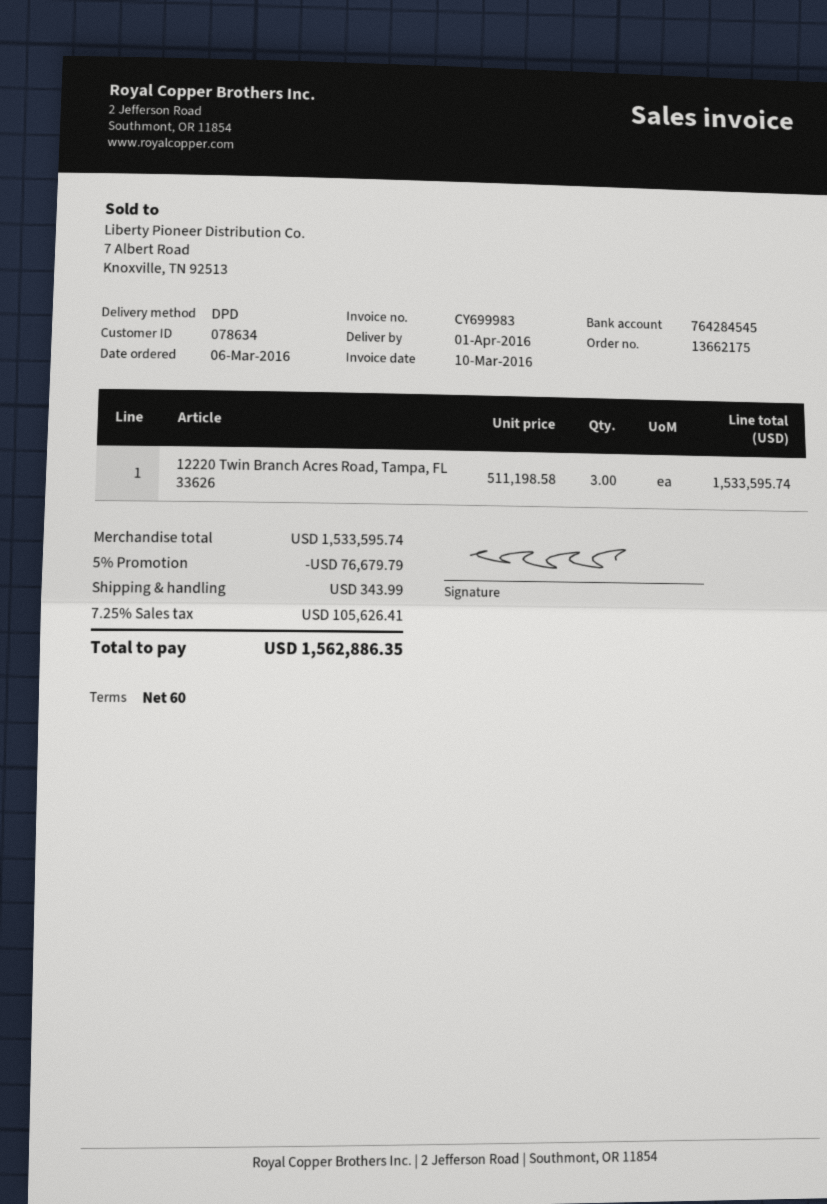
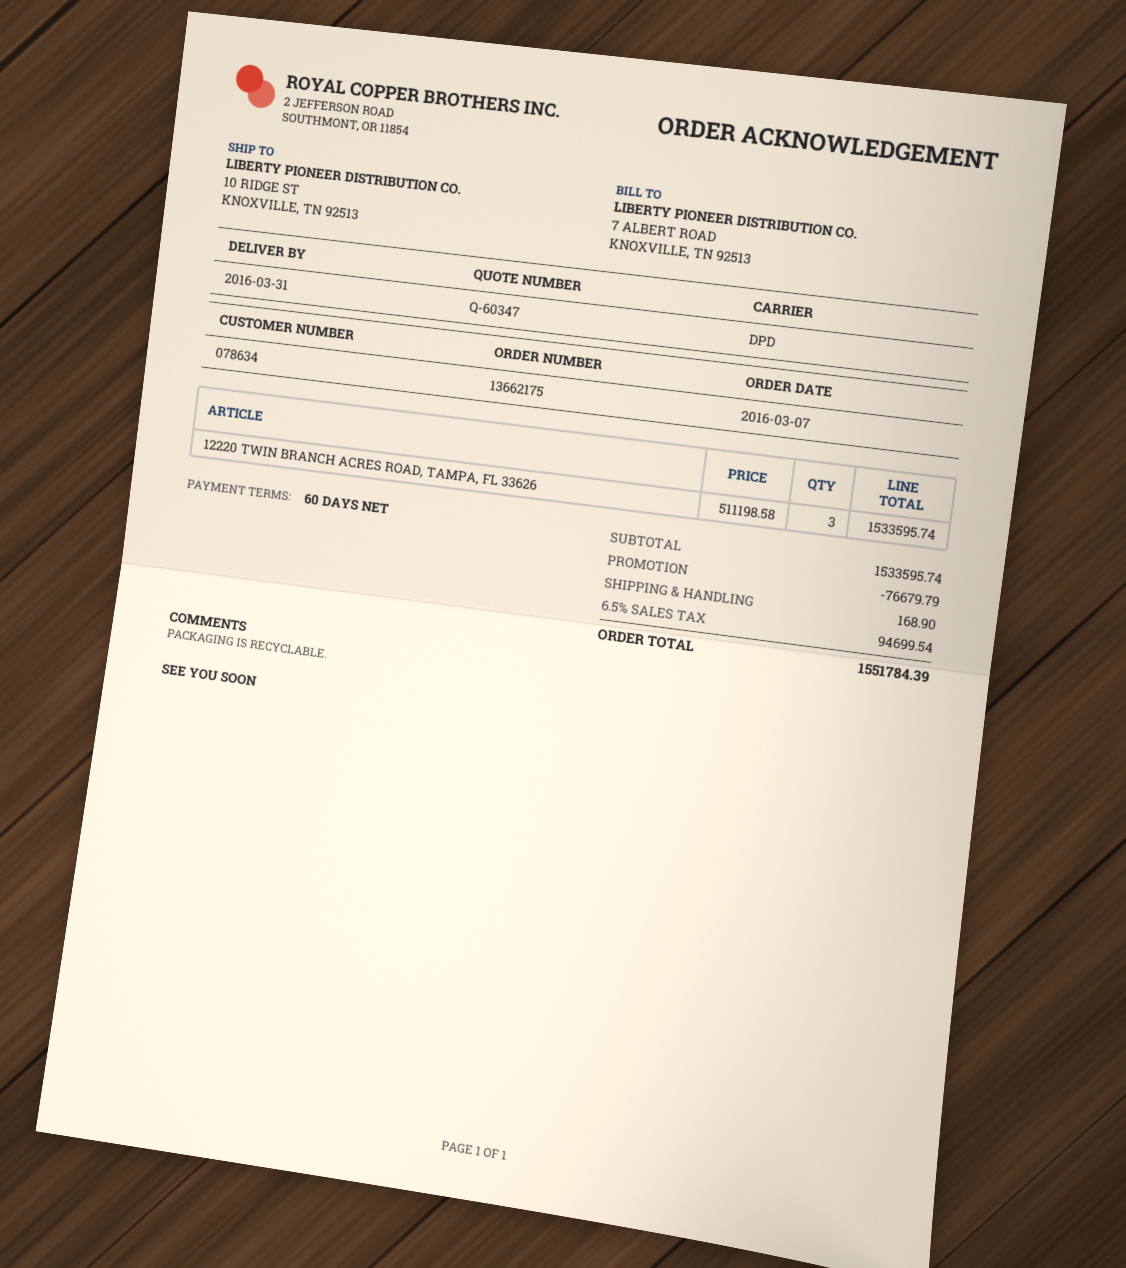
order date: 2016-03-06 -> 2016-03-07
delivery date: 2016-04-01 -> 2016-03-31
shipping: 343.99 -> 168.90
tax: 7.25% = 105626.41 -> 6.5% = 94699.54
total: 1562886.35 -> 1551784.39

